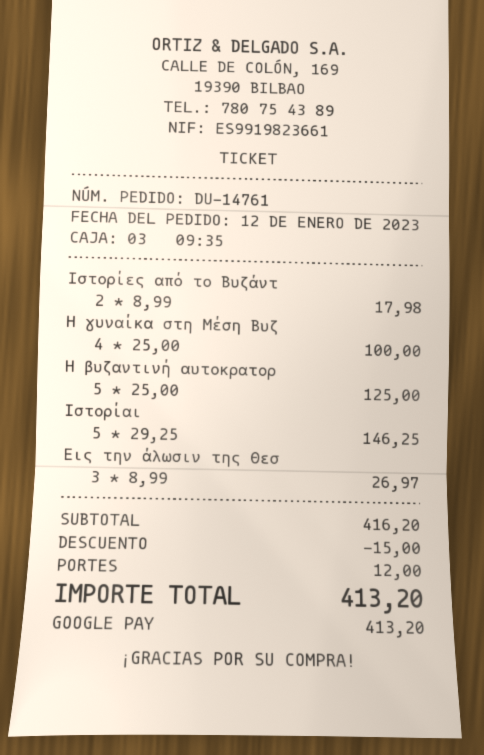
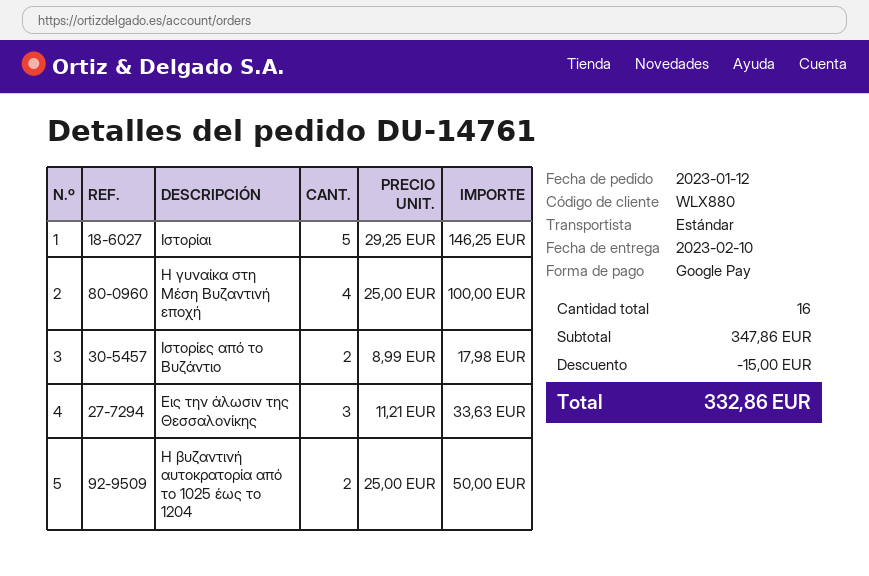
Η βυζαντινή αυτοκρατορ: 5 x 25.00 = 125.00 -> 2 x 25.00 = 50.00
Εις την άλωσιν της Θεσ: 3 x 8.99 = 26.97 -> 3 x 11.21 = 33.63
subtotal: 416.20 -> 347.86
shipping: 12.00 -> none
total: 413.20 -> 332.86

